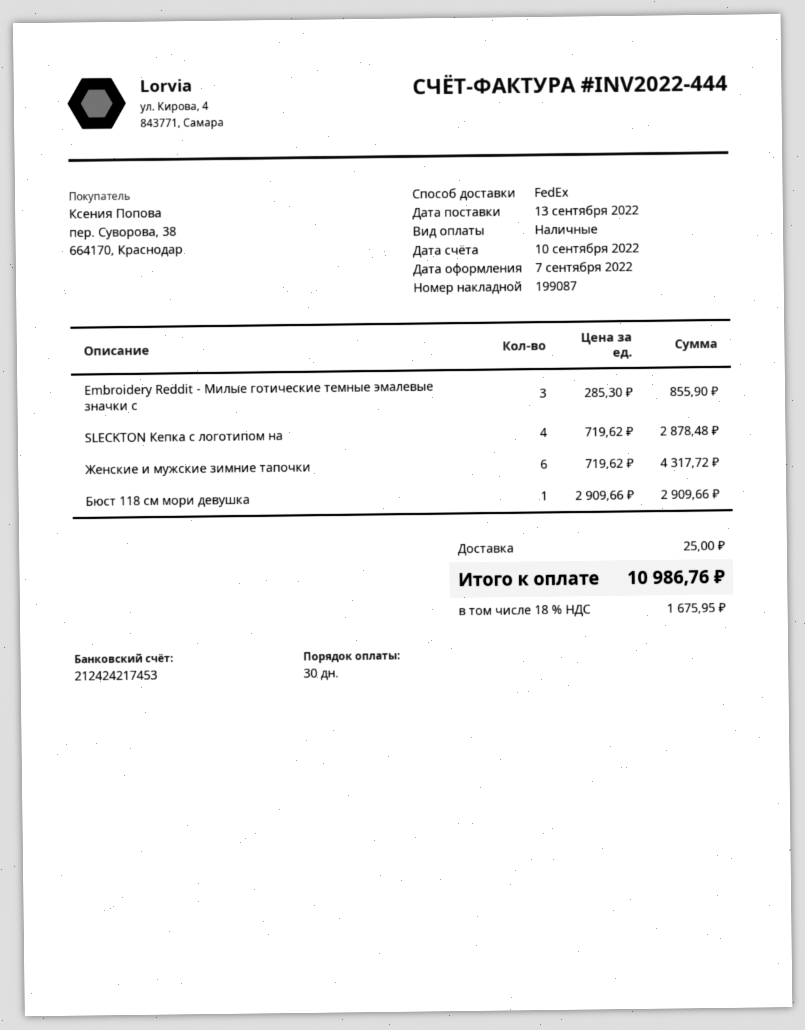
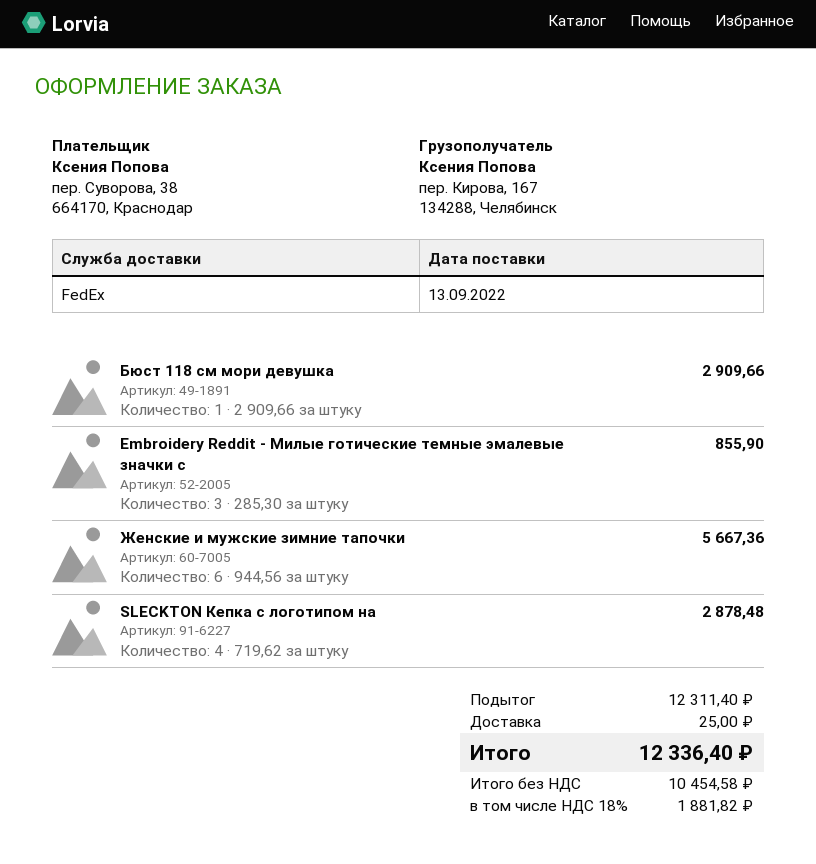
Женские и мужские зимние тапочки: 6 x 719.62 = 4317.72 -> 6 x 944.56 = 5667.36
tax: 18% = 1675.95 -> 18% = 1881.82
total: 10986.76 -> 12336.40

